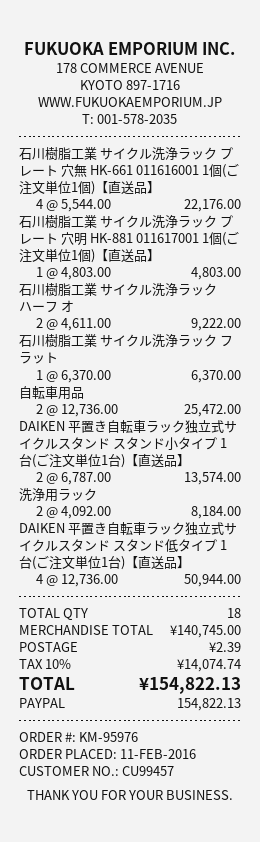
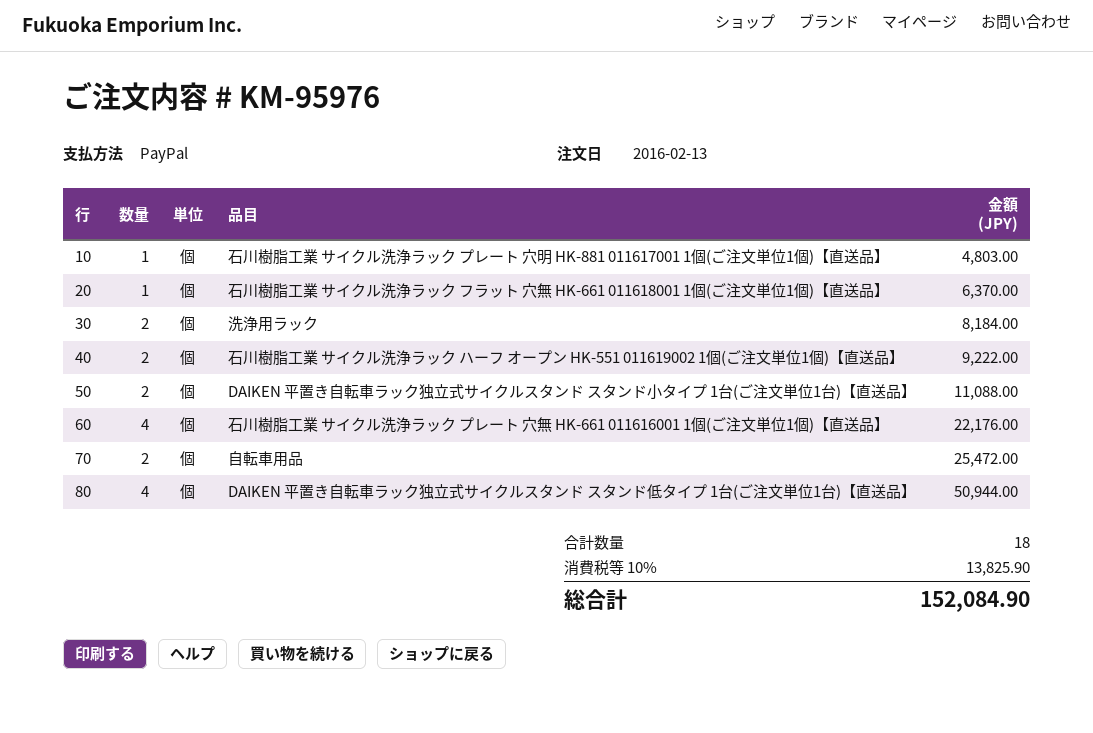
order date: 2016-02-11 -> 2016-02-13
DAIKEN 平置き自転車ラック独立式サイクルスタンド スタンド小タイプ 1台(ご注文単位1台)【直送品】: 2 for 13574.00 -> 2 for 11088.00
shipping: 2.39 -> none
tax: 10% = 14074.74 -> 10% = 13825.90
total: 154822.13 -> 152084.90

